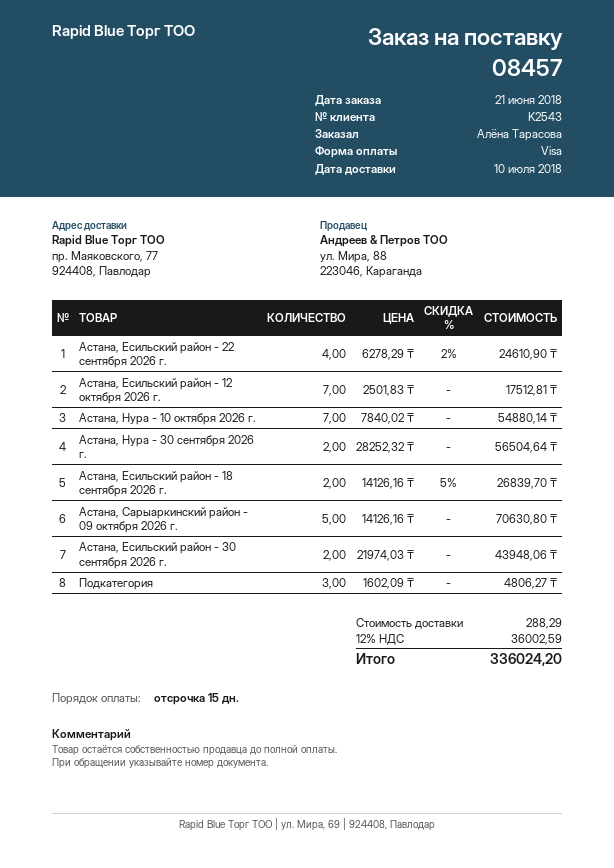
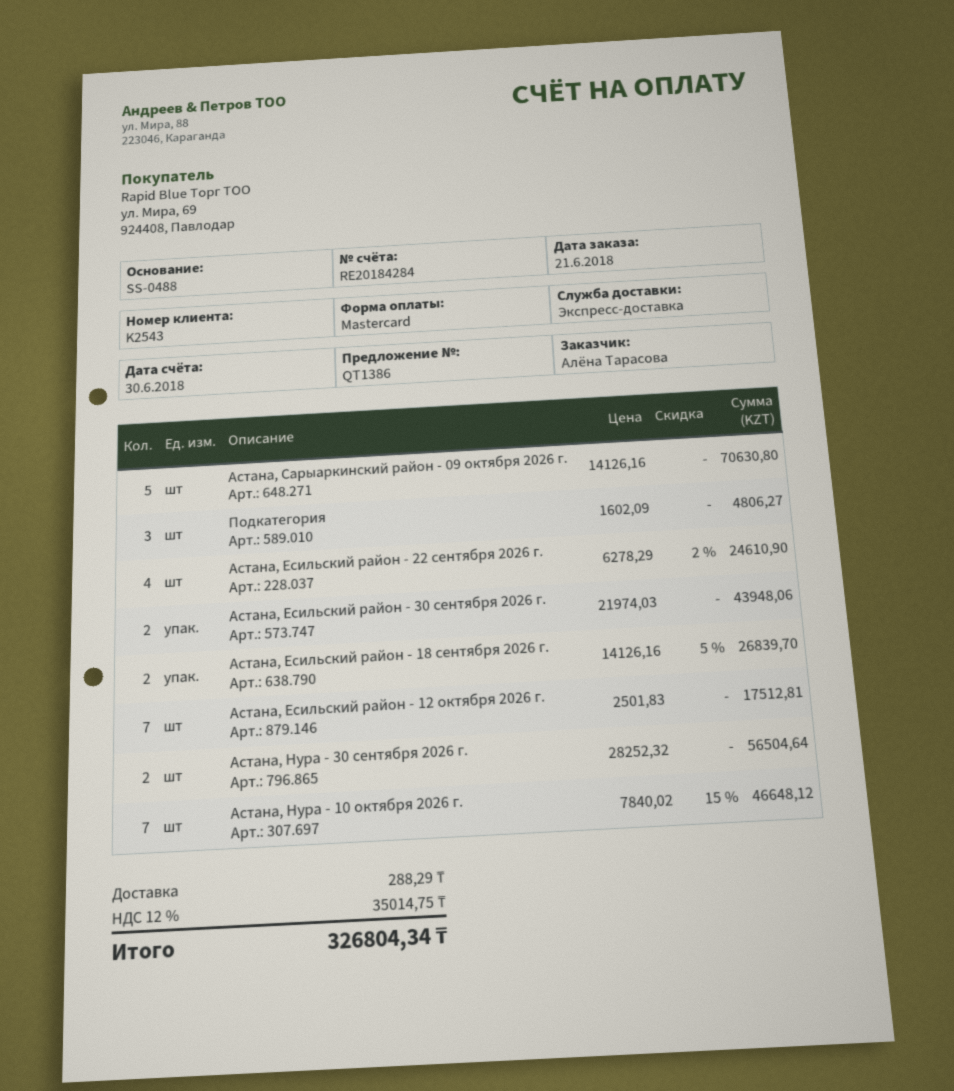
payment method: Visa -> Mastercard
Астана, Нура - 10 октября 2026 г.: 7 x 7840.02 = 54880.14 -> 7 x 7840.02 - 15% = 46648.12
tax: 12% = 36002.59 -> 12% = 35014.75
total: 336024.20 -> 326804.34

